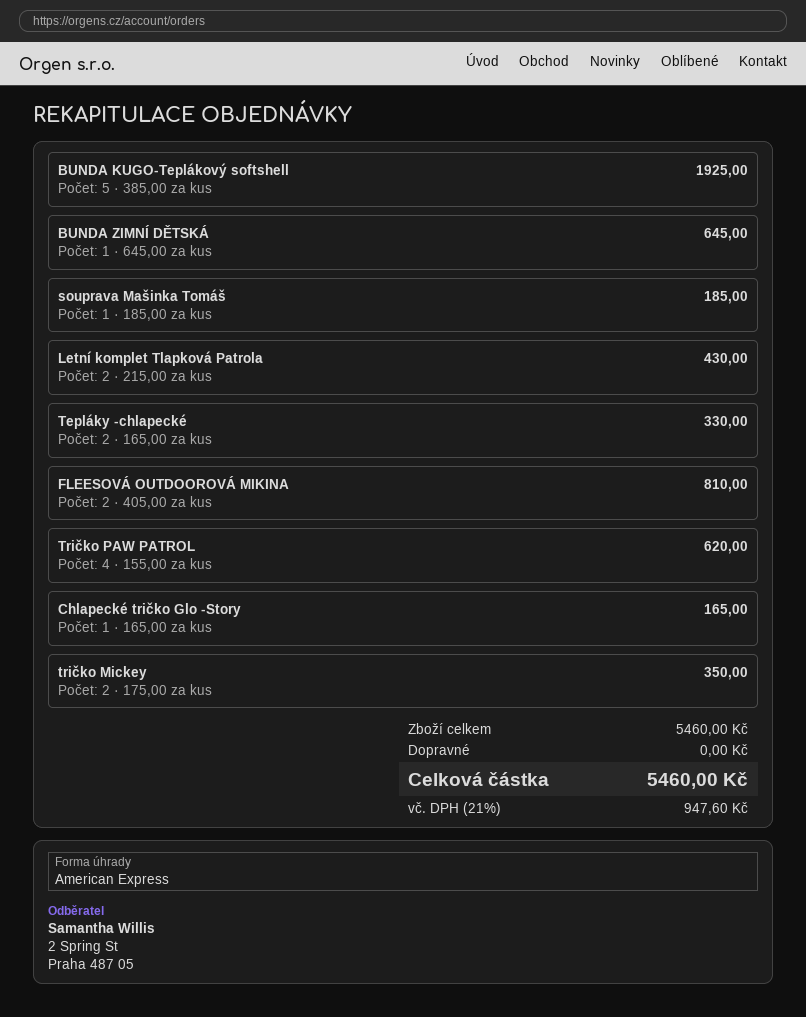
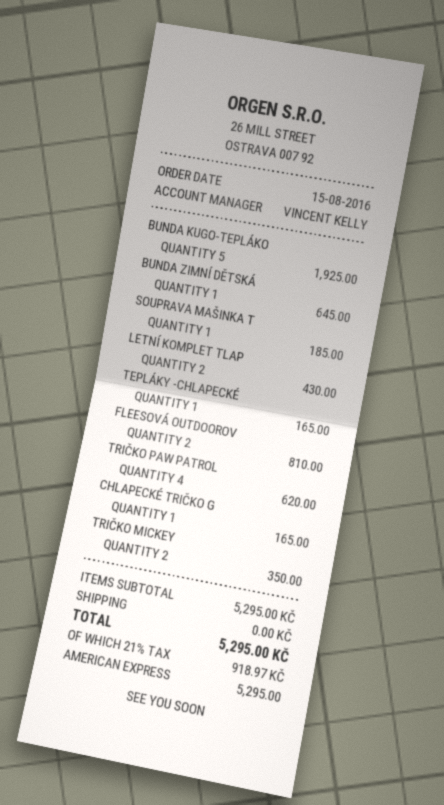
Tepláky -chlapecké: 2 for 330.00 -> 1 for 165.00
subtotal: 5460.00 -> 5295.00
tax: 21% = 947.60 -> 21% = 918.97
total: 5460.00 -> 5295.00

